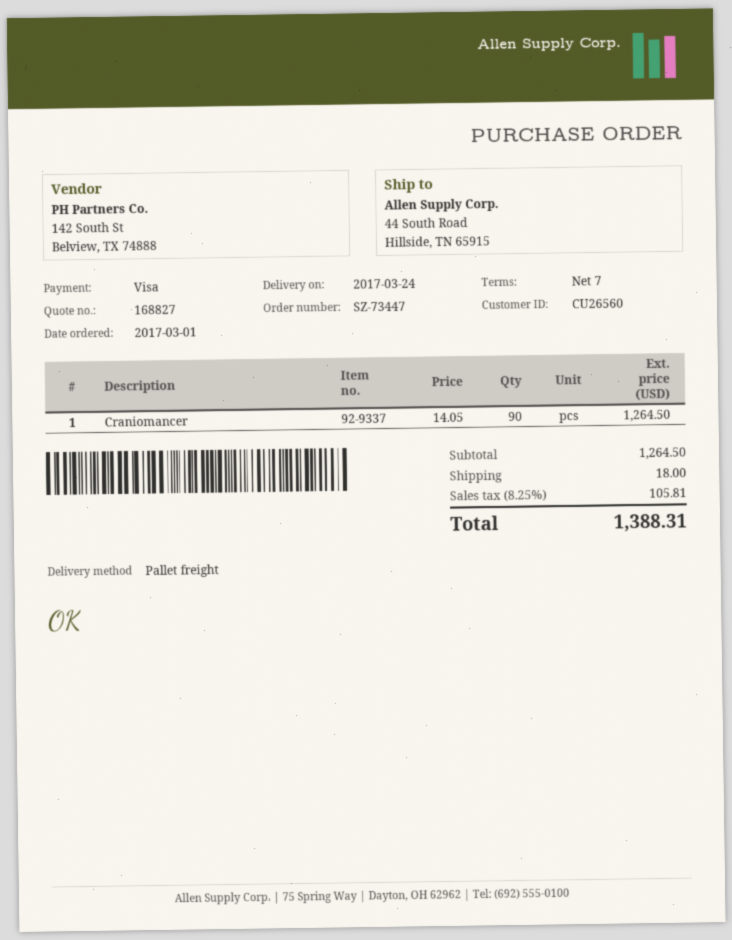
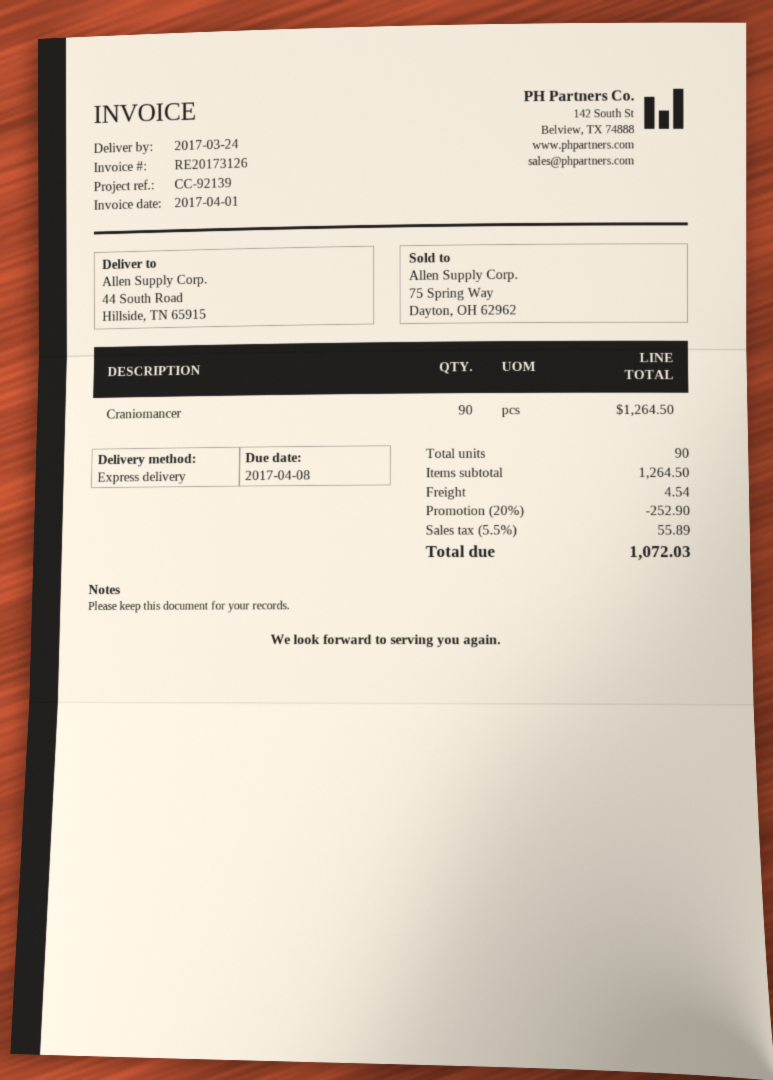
shipping method: pallet freight -> express
discount: none -> 20% = 252.90
shipping: 18.00 -> 4.54
tax: 8.25% = 105.81 -> 5.5% = 55.89
total: 1388.31 -> 1072.03

